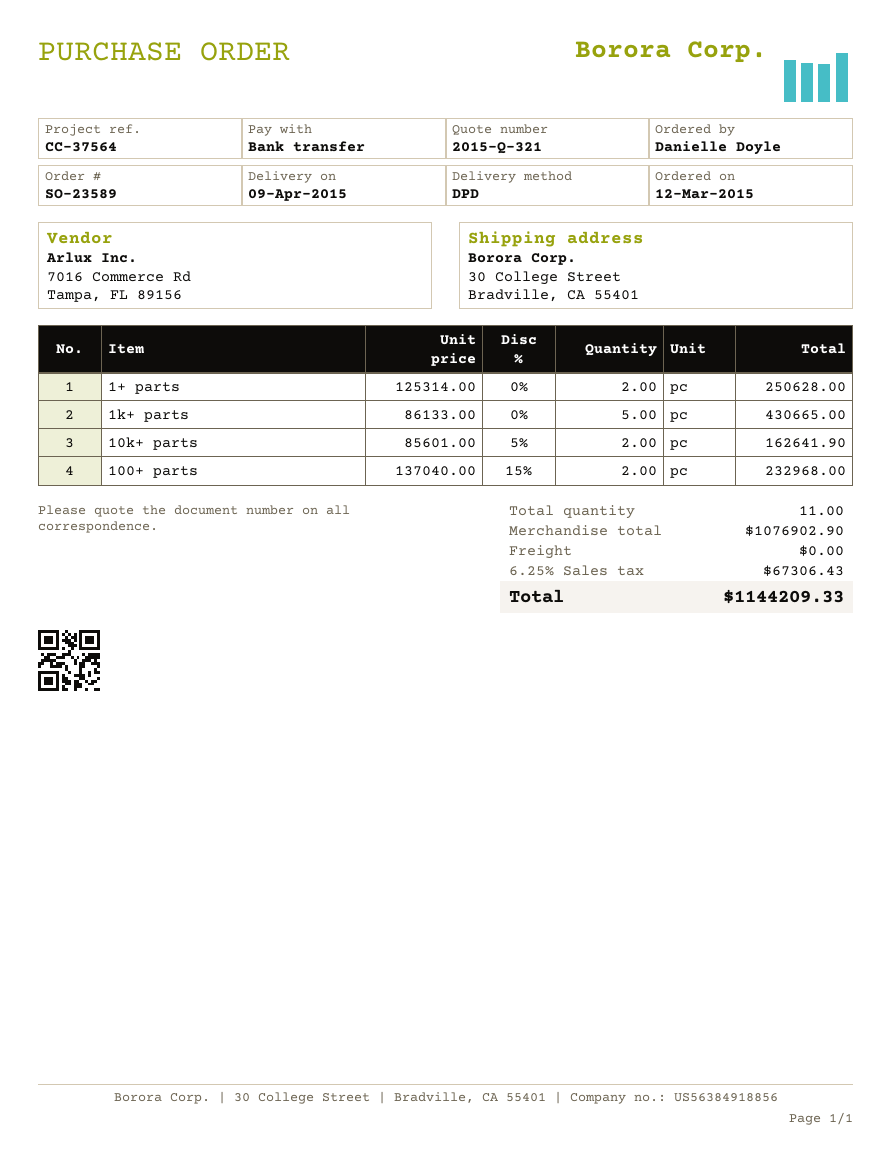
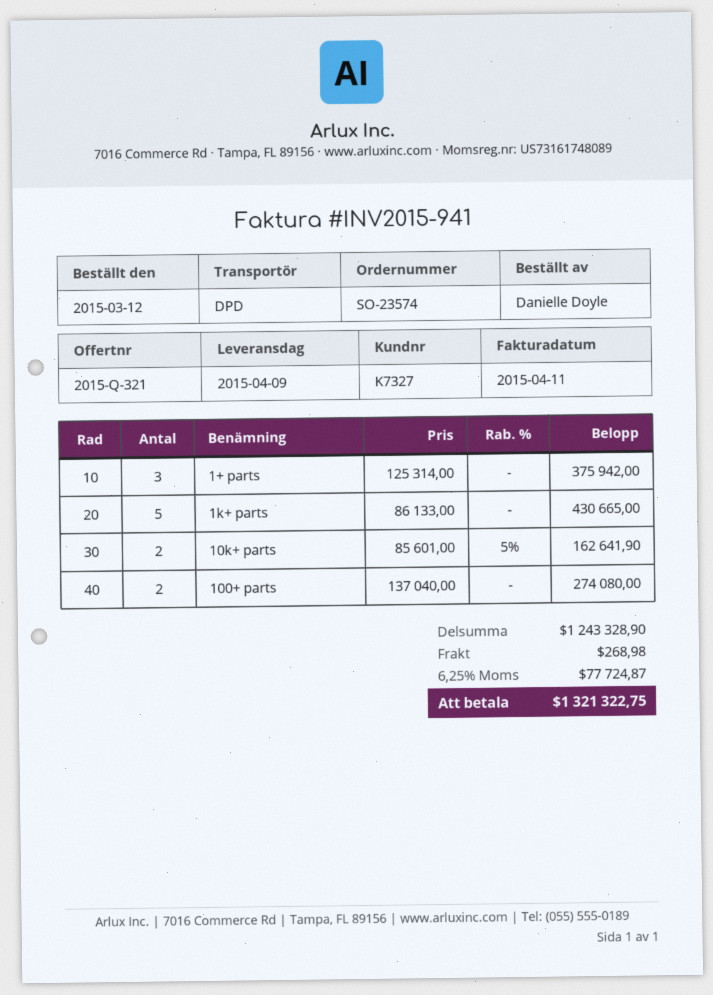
order number: SO-23589 -> SO-23574
1+ parts: 2 x 125314.00 = 250628.00 -> 3 x 125314.00 = 375942.00
100+ parts: 2 x 137040.00 - 15% = 232968.00 -> 2 x 137040.00 = 274080.00
subtotal: 1076902.90 -> 1243328.90
shipping: 0.00 -> 268.98
tax: 6.25% = 67306.43 -> 6.25% = 77724.87
total: 1144209.33 -> 1321322.75

